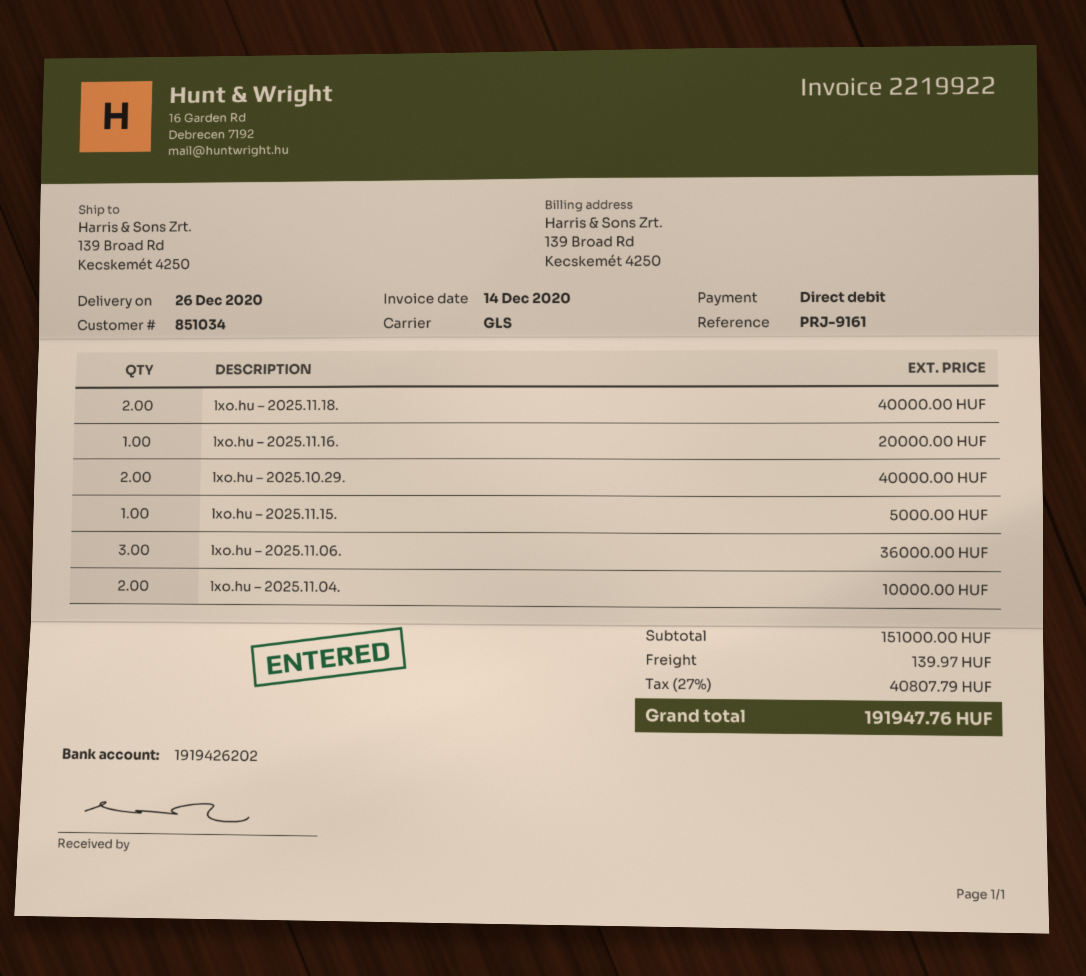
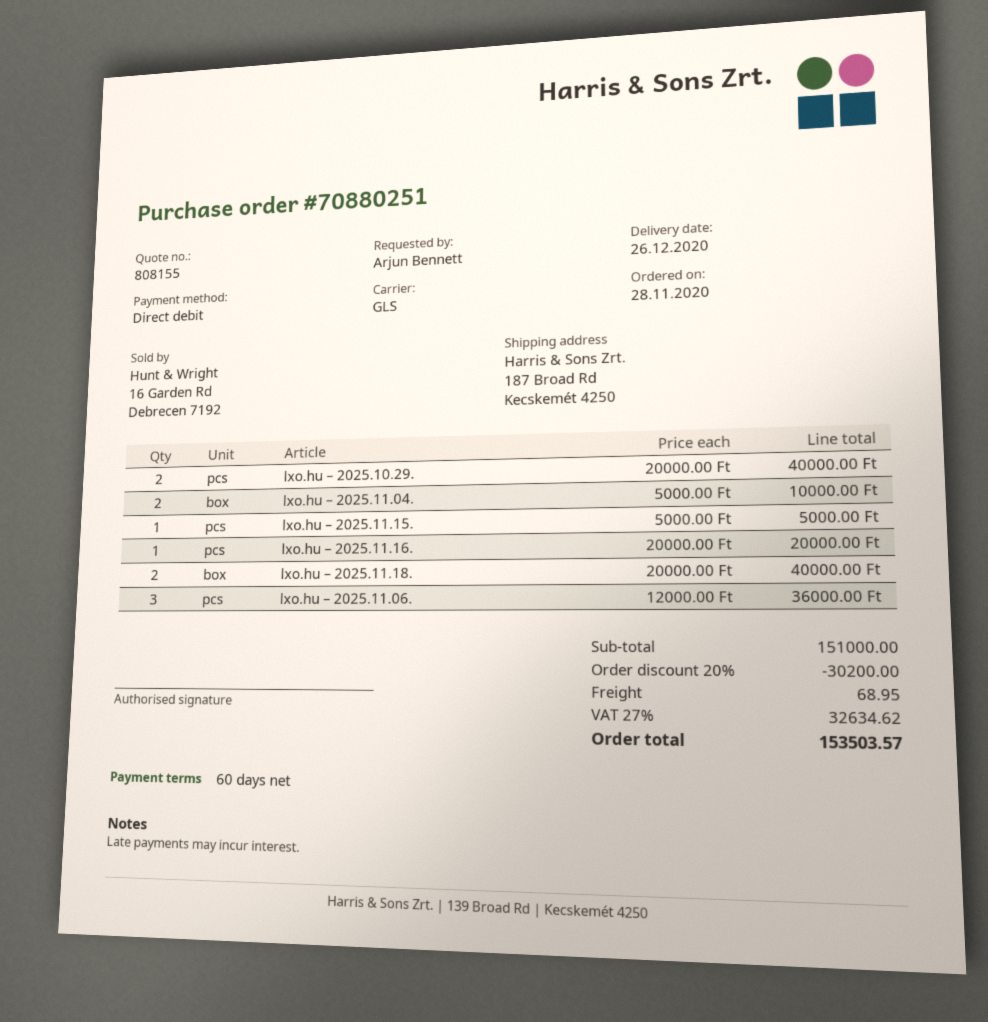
ship to: 139 Broad Rd, Kecskemét 4250 -> 187 Broad Rd, Kecskemét 4250
discount: none -> 20% = 30200.00
shipping: 139.97 -> 68.95
tax: 27% = 40807.79 -> 27% = 32634.62
total: 191947.76 -> 153503.57

